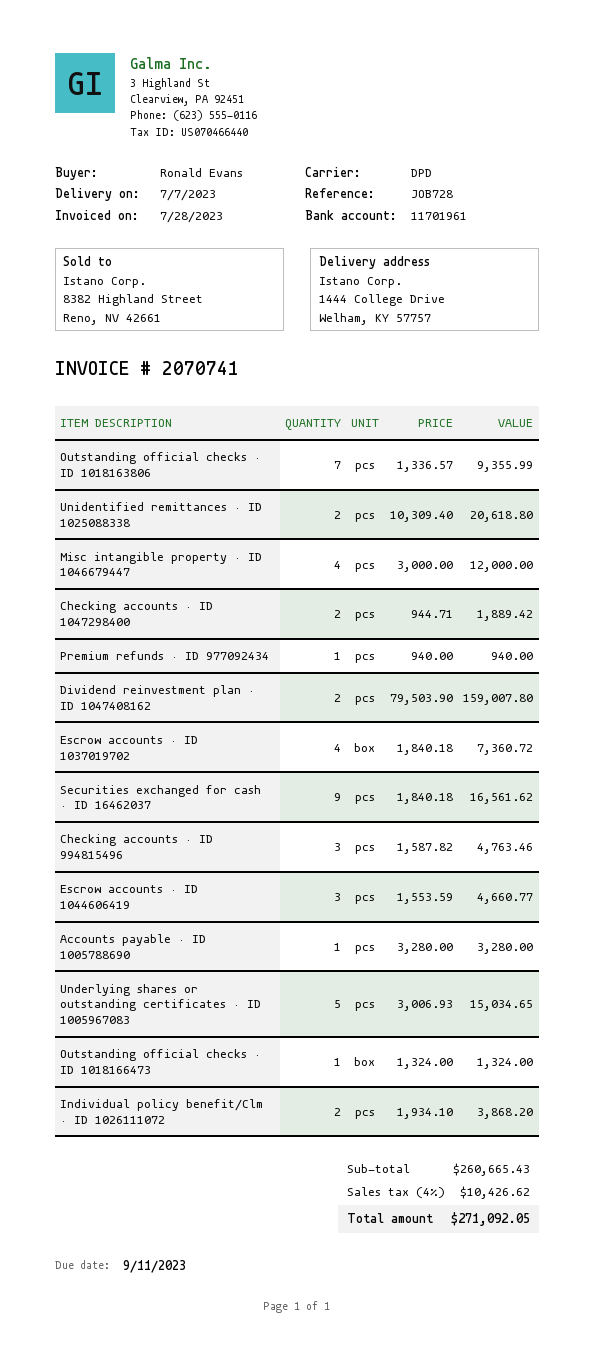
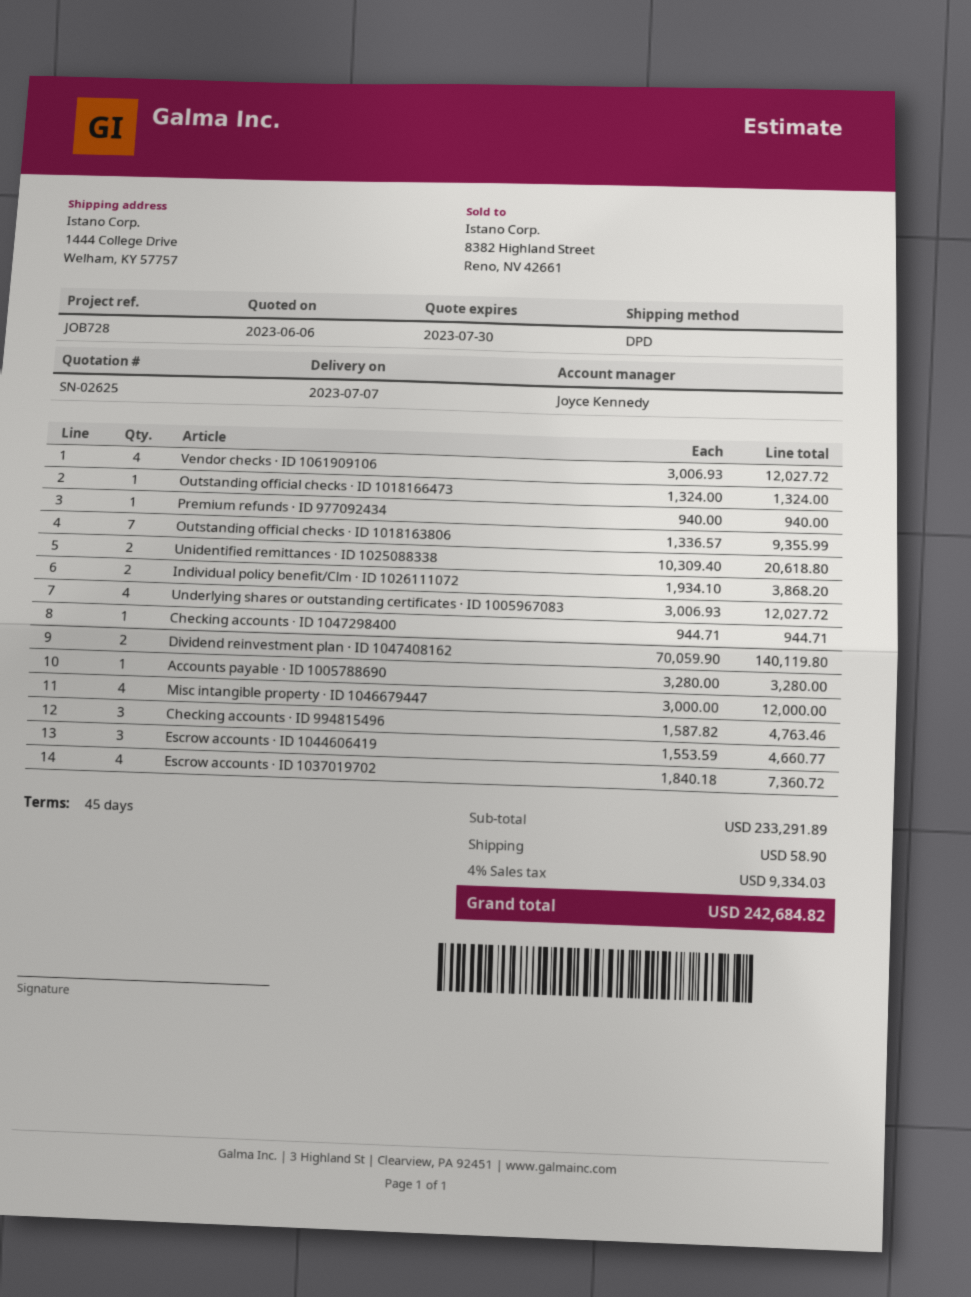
Checking accounts · ID 1047298400: 2 x 944.71 = 1889.42 -> 1 x 944.71 = 944.71
Dividend reinvestment plan · ID 1047408162: 2 x 79503.90 = 159007.80 -> 2 x 70059.90 = 140119.80
Securities exchanged for cash · ID 16462037: 9 x 1840.18 = 16561.62 -> none
Underlying shares or outstanding certificates · ID 1005967083: 5 x 3006.93 = 15034.65 -> 4 x 3006.93 = 12027.72
Vendor checks · ID 1061909106: none -> 4 x 3006.93 = 12027.72
subtotal: 260665.43 -> 233291.89
shipping: none -> 58.90
tax: 4% = 10426.62 -> 4% = 9334.03
total: 271092.05 -> 242684.82

